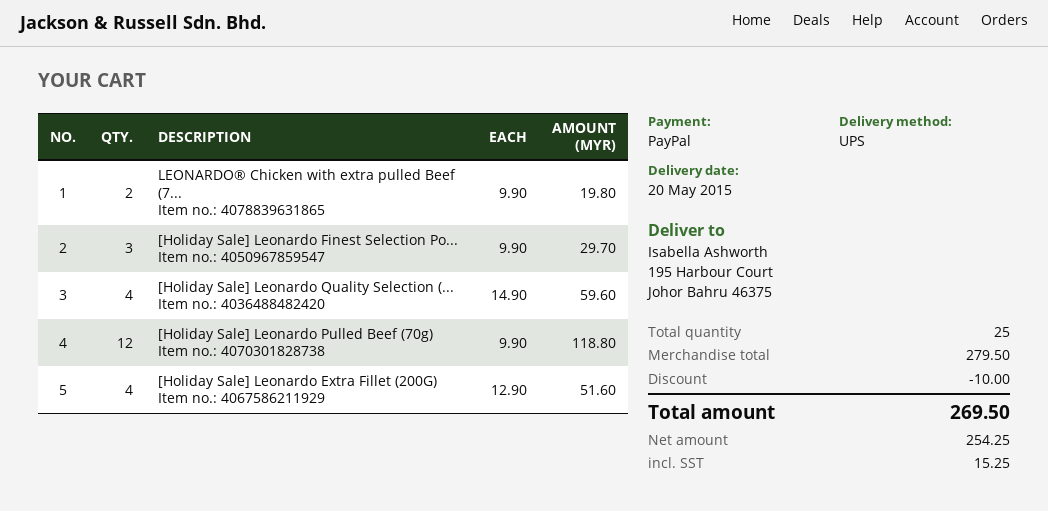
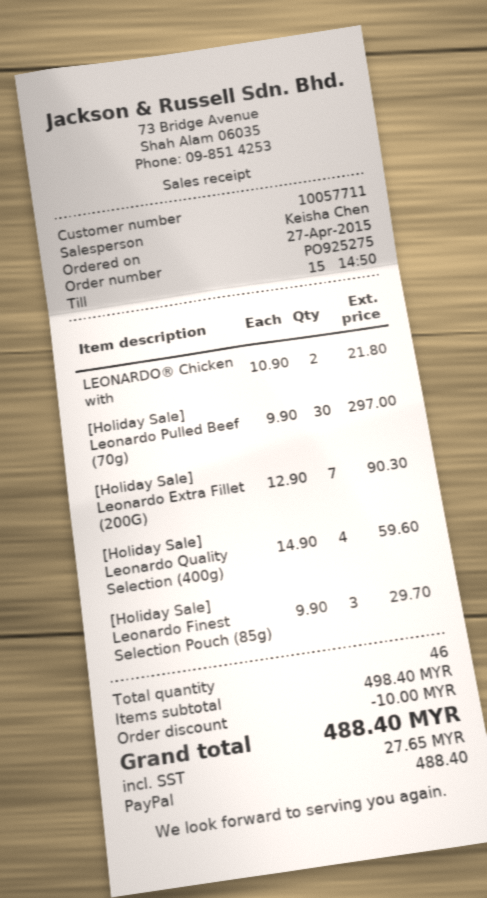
LEONARDO® Chicken with extra pulled Beef (7...: 2 x 9.90 = 19.80 -> 2 x 10.90 = 21.80
[Holiday Sale] Leonardo Pulled Beef (70g): 12 x 9.90 = 118.80 -> 30 x 9.90 = 297.00
[Holiday Sale] Leonardo Extra Fillet (200G): 4 x 12.90 = 51.60 -> 7 x 12.90 = 90.30
total quantity: 25 -> 46
subtotal: 279.50 -> 498.40
tax: 15.25 -> 27.65
total: 269.50 -> 488.40

